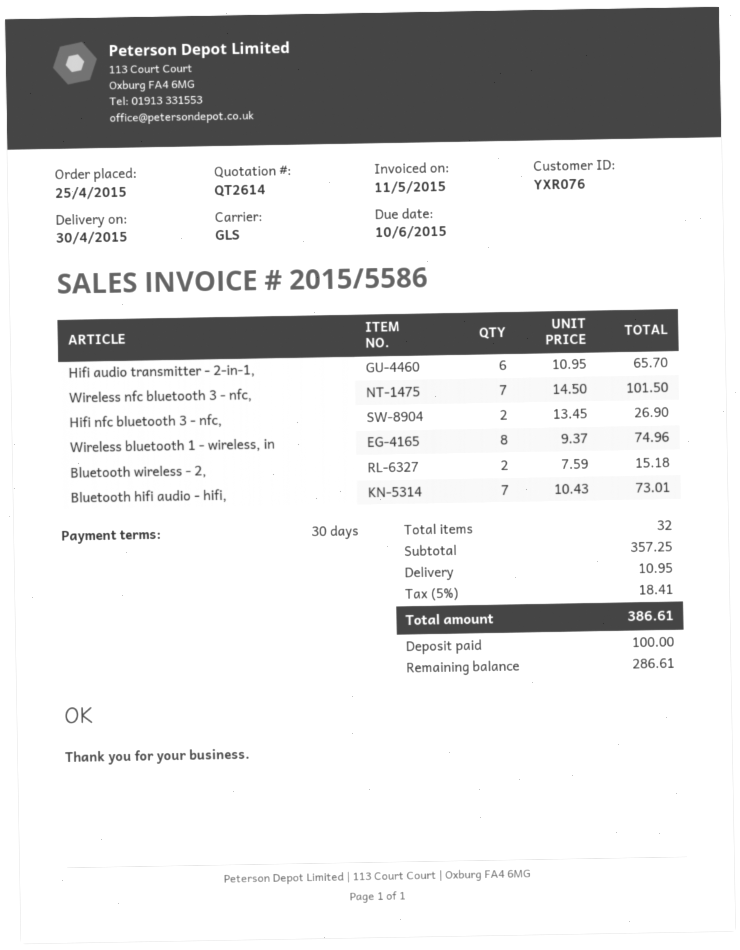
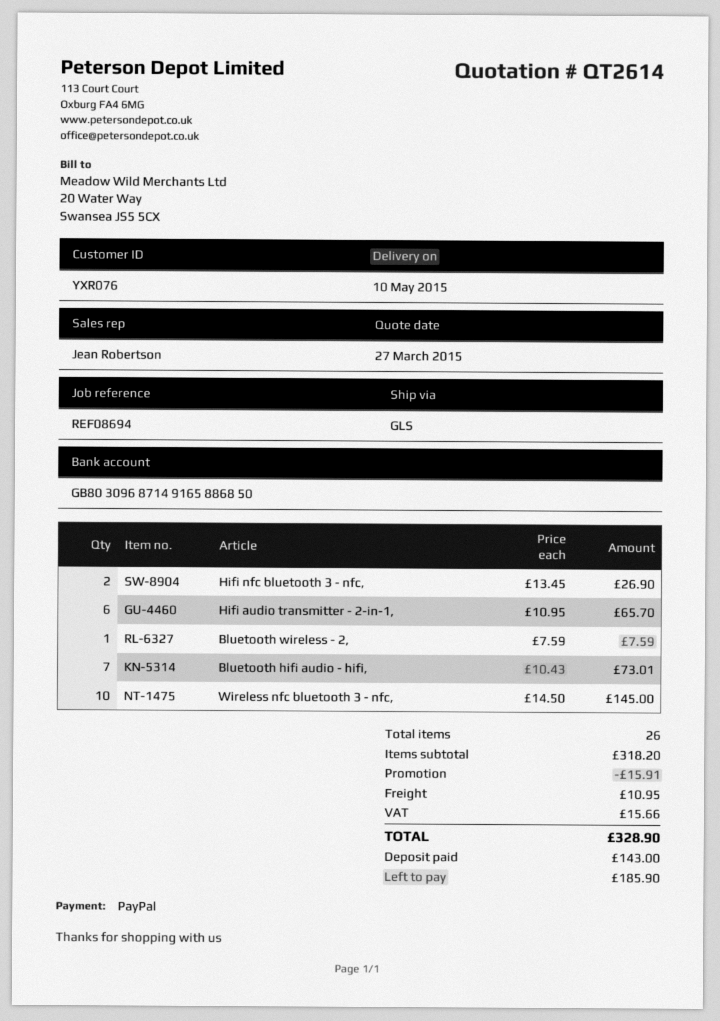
delivery date: 2015-04-30 -> 2015-05-10
Wireless nfc bluetooth 3 - nfc,: 7 x 14.50 = 101.50 -> 10 x 14.50 = 145.00
Wireless bluetooth 1 - wireless, in: 8 x 9.37 = 74.96 -> none
Bluetooth wireless - 2,: 2 x 7.59 = 15.18 -> 1 x 7.59 = 7.59
total quantity: 32 -> 26
subtotal: 357.25 -> 318.20
discount: none -> 15.91
tax: 18.41 -> 15.66
total: 386.61 -> 328.90
deposit: 100.00 -> 143.00
balance: 286.61 -> 185.90

